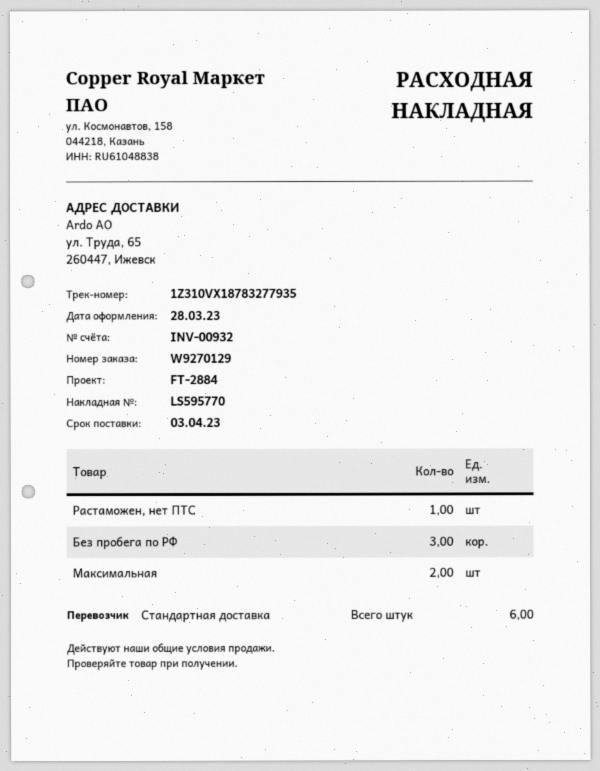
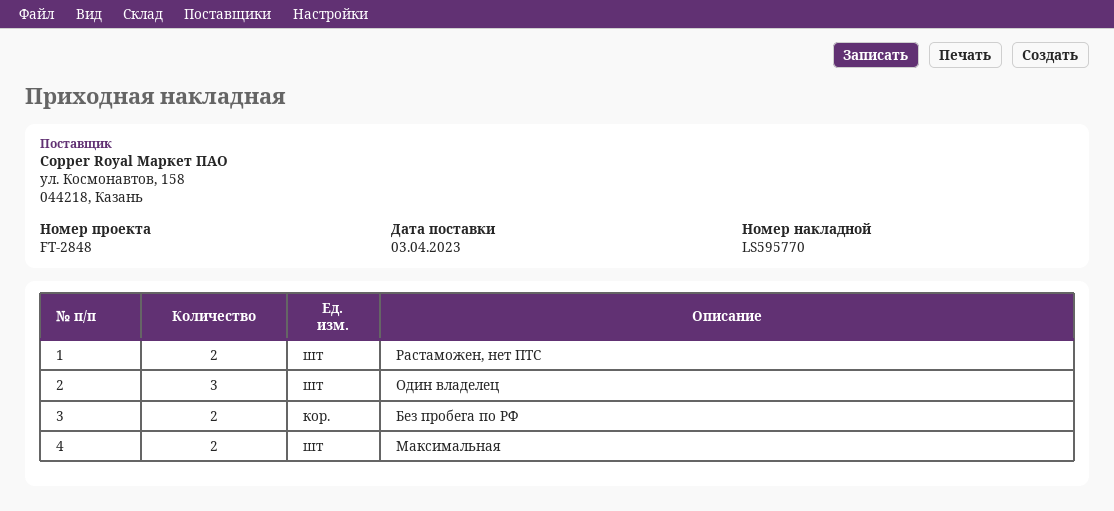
reference: FT-2884 -> FT-2848
Растаможен, нет ПТС: 1 -> 2
Без пробега по РФ: 3 -> 2
Один владелец: none -> 3

